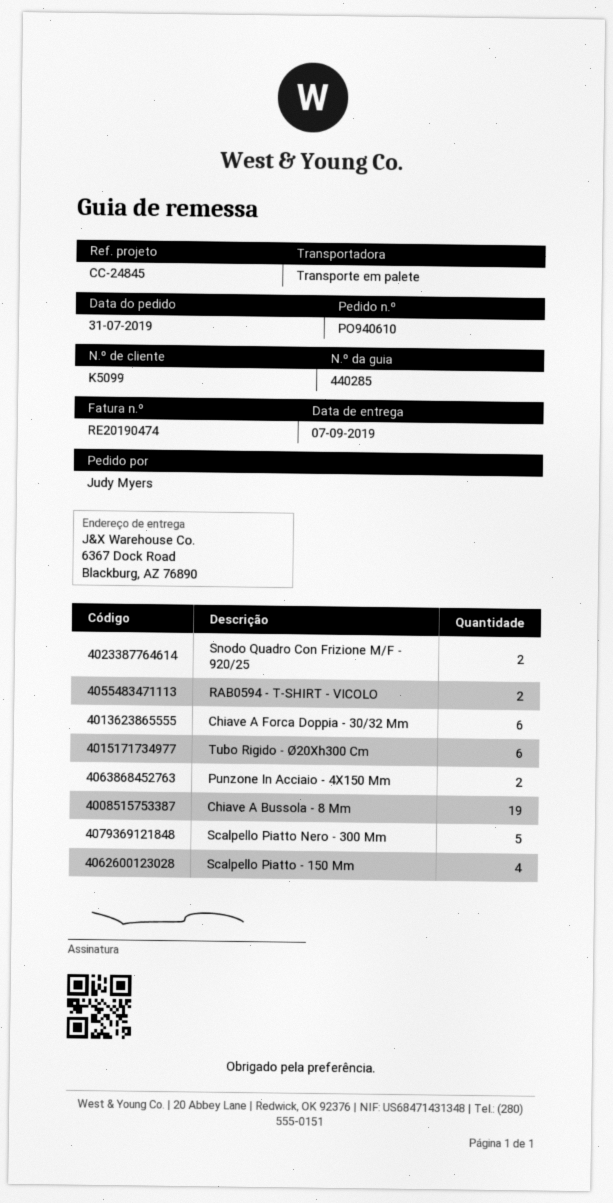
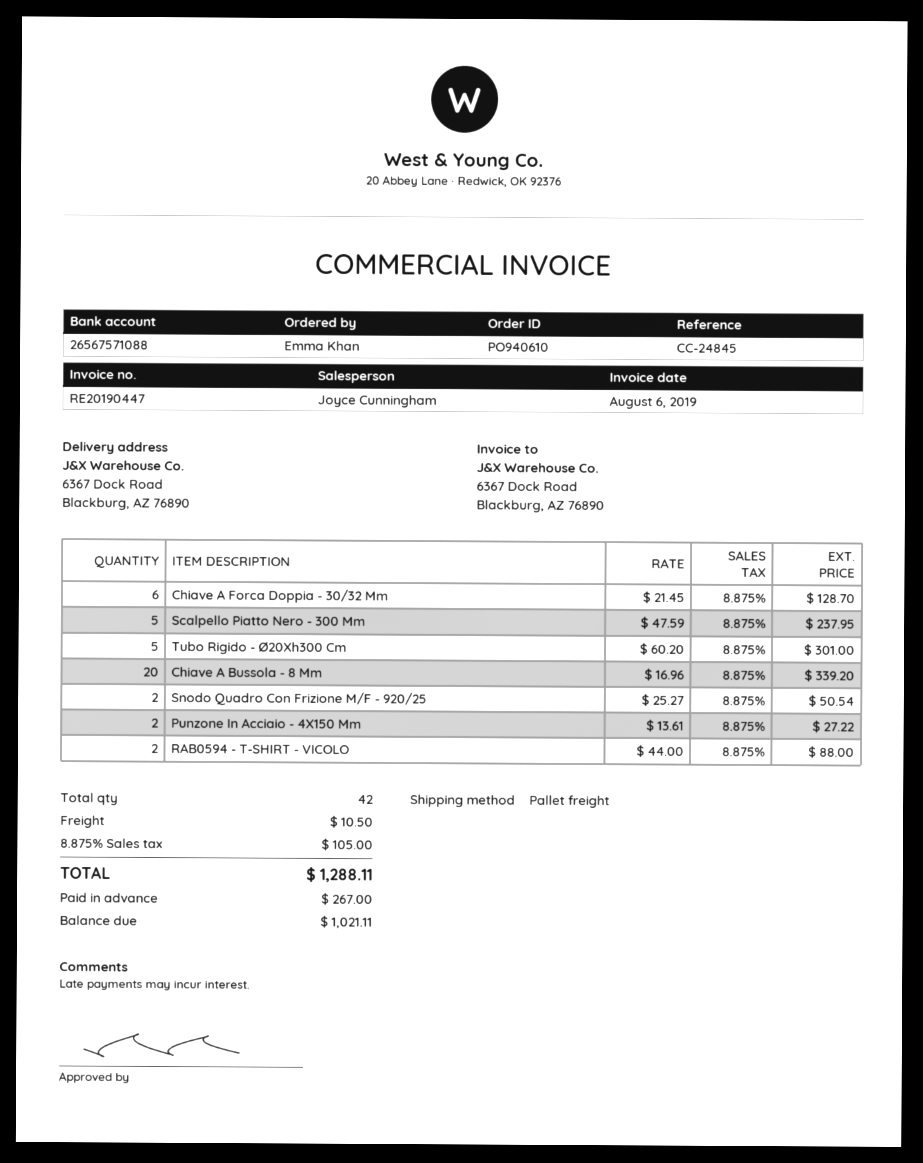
invoice number: RE20190474 -> RE20190447
ordered by: Judy Myers -> Emma Khan
Tubo Rigido - Ø20Xh300 Cm: 6 -> 5
Chiave A Bussola - 8 Mm: 19 -> 20
Scalpello Piatto - 150 Mm: 4 -> none

